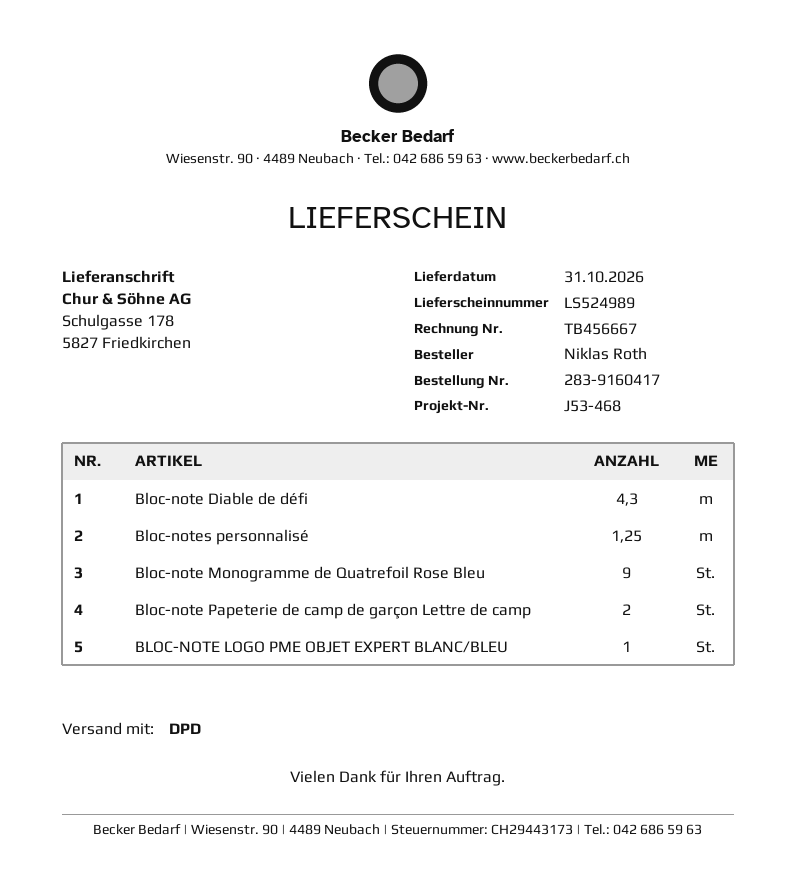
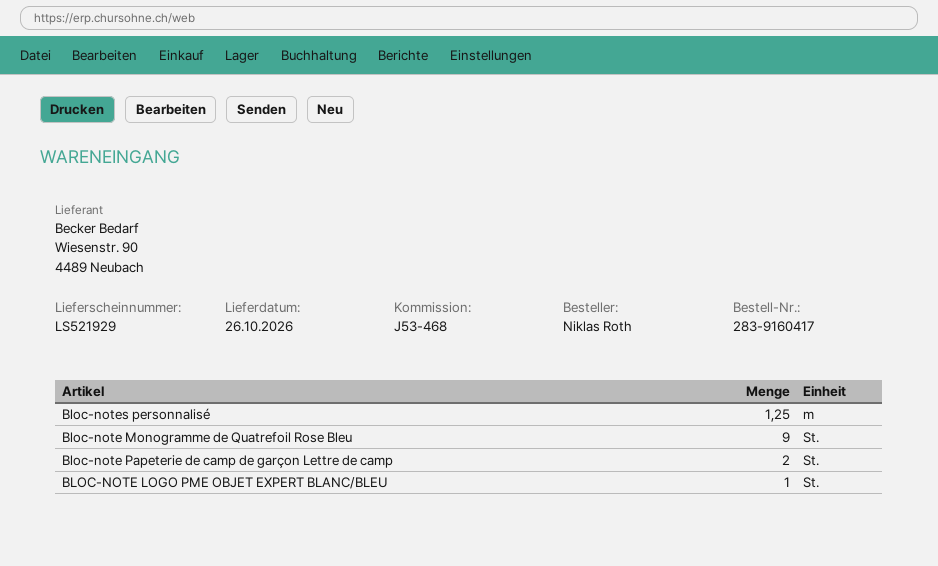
delivery note number: LS524989 -> LS521929
delivery date: 2026-10-31 -> 2026-10-26
Bloc-note Diable de défi: 4.3 -> none

